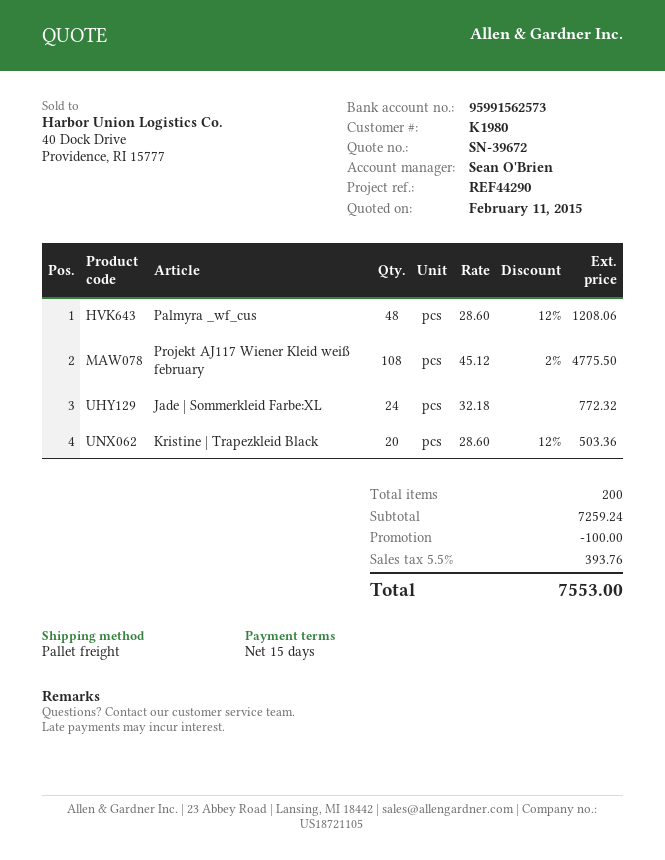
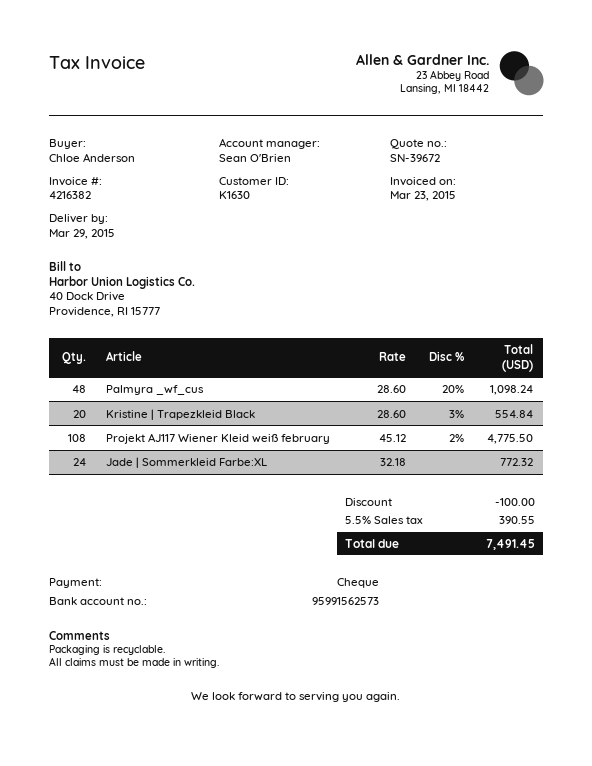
customer number: K1980 -> K1630
Palmyra _wf_cus: 48 x 28.60 - 12% = 1208.06 -> 48 x 28.60 - 20% = 1098.24
Kristine | Trapezkleid Black: 20 x 28.60 - 12% = 503.36 -> 20 x 28.60 - 3% = 554.84
tax: 5.5% = 393.76 -> 5.5% = 390.55
total: 7553.00 -> 7491.45

